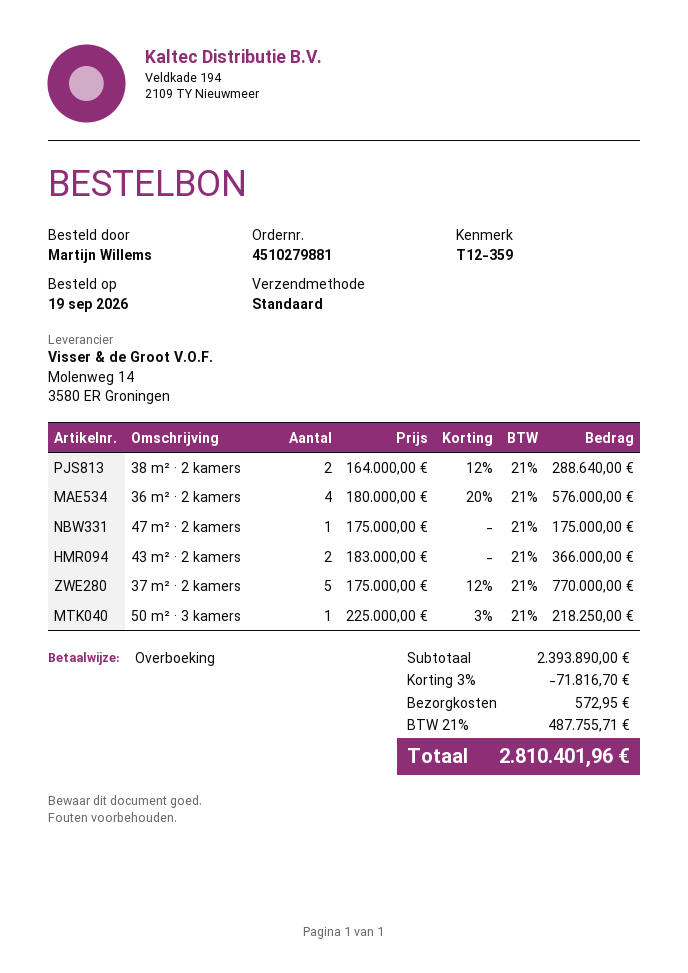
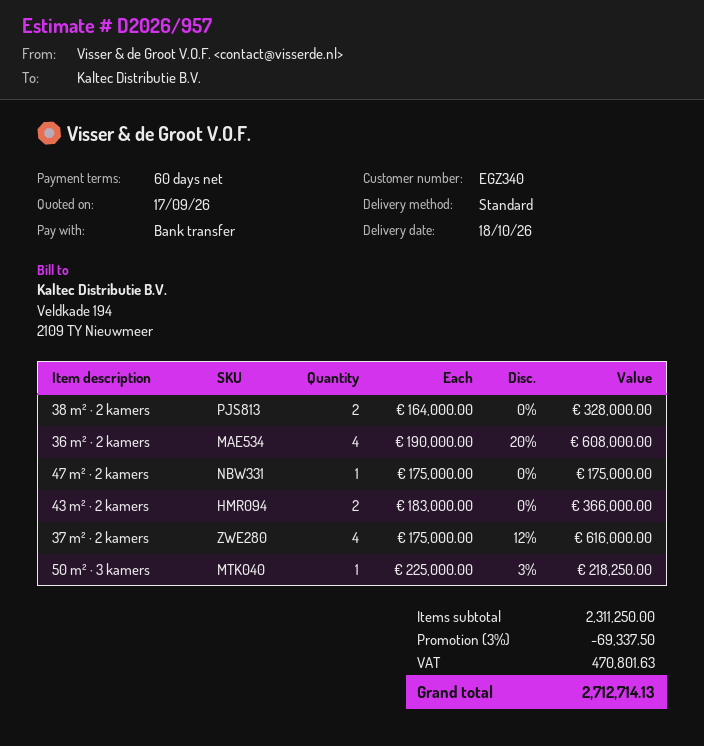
38 m² · 2 kamers: 2 x 164000.00 - 12% = 288640.00 -> 2 x 164000.00 = 328000.00
36 m² · 2 kamers: 4 x 180000.00 - 20% = 576000.00 -> 4 x 190000.00 - 20% = 608000.00
37 m² · 2 kamers: 5 x 175000.00 - 12% = 770000.00 -> 4 x 175000.00 - 12% = 616000.00
subtotal: 2393890.00 -> 2311250.00
discount: 3% = 71816.70 -> 3% = 69337.50
shipping: 572.95 -> none
tax: 487755.71 -> 470801.63
total: 2810401.96 -> 2712714.13

